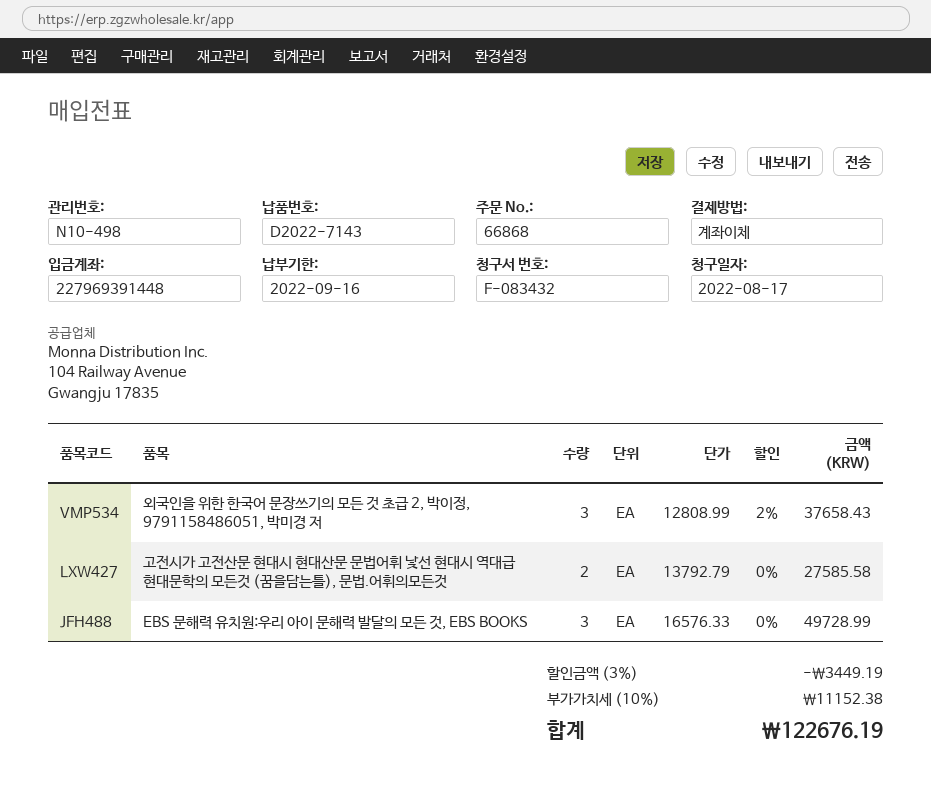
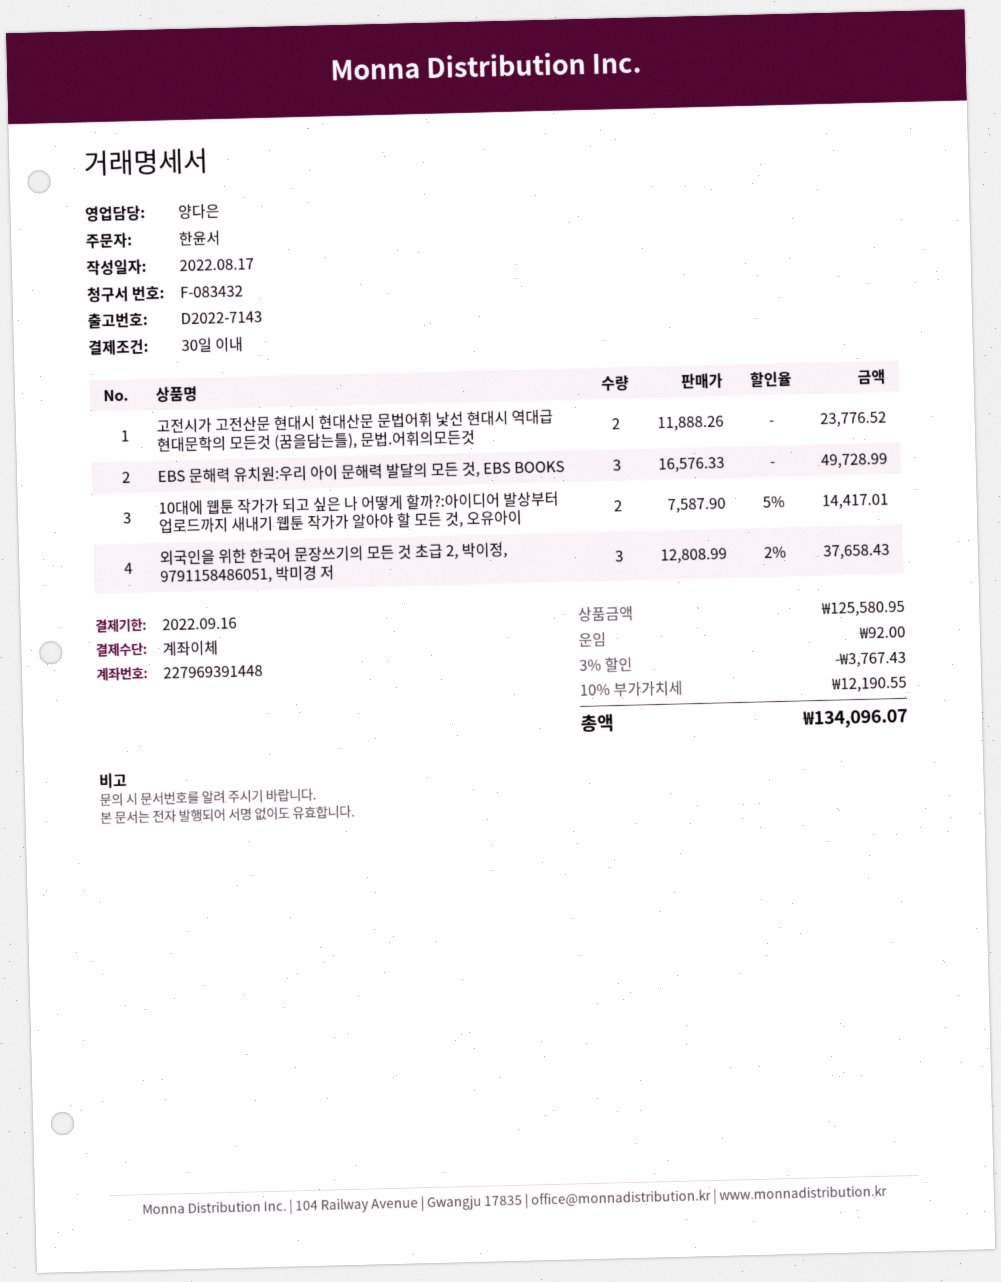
고전시가 고전산문 현대시 현대산문 문법어휘 낯선 현대시 역대급 현대문학의 모든것 (꿈을담는틀), 문법.어휘의모든것: 2 x 13792.79 = 27585.58 -> 2 x 11888.26 = 23776.52
10대에 웹툰 작가가 되고 싶은 나 어떻게 할까?:아이디어 발상부터 업로드까지 새내기 웹툰 작가가 알아야 할 모든 것, 오유아이: none -> 2 x 7587.90 - 5% = 14417.01
discount: 3% = 3449.19 -> 3% = 3767.43
shipping: none -> 92.00
tax: 10% = 11152.38 -> 10% = 12190.55
total: 122676.19 -> 134096.07

